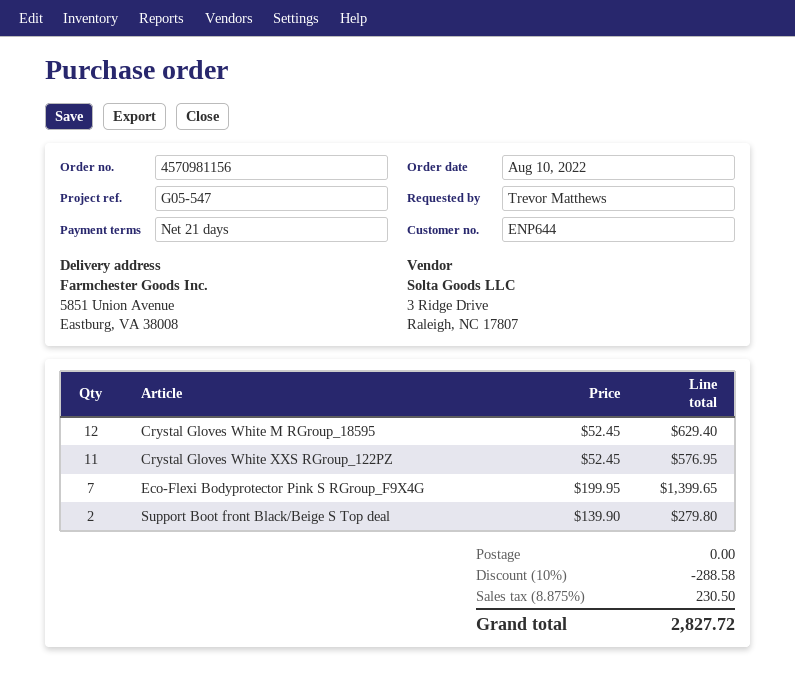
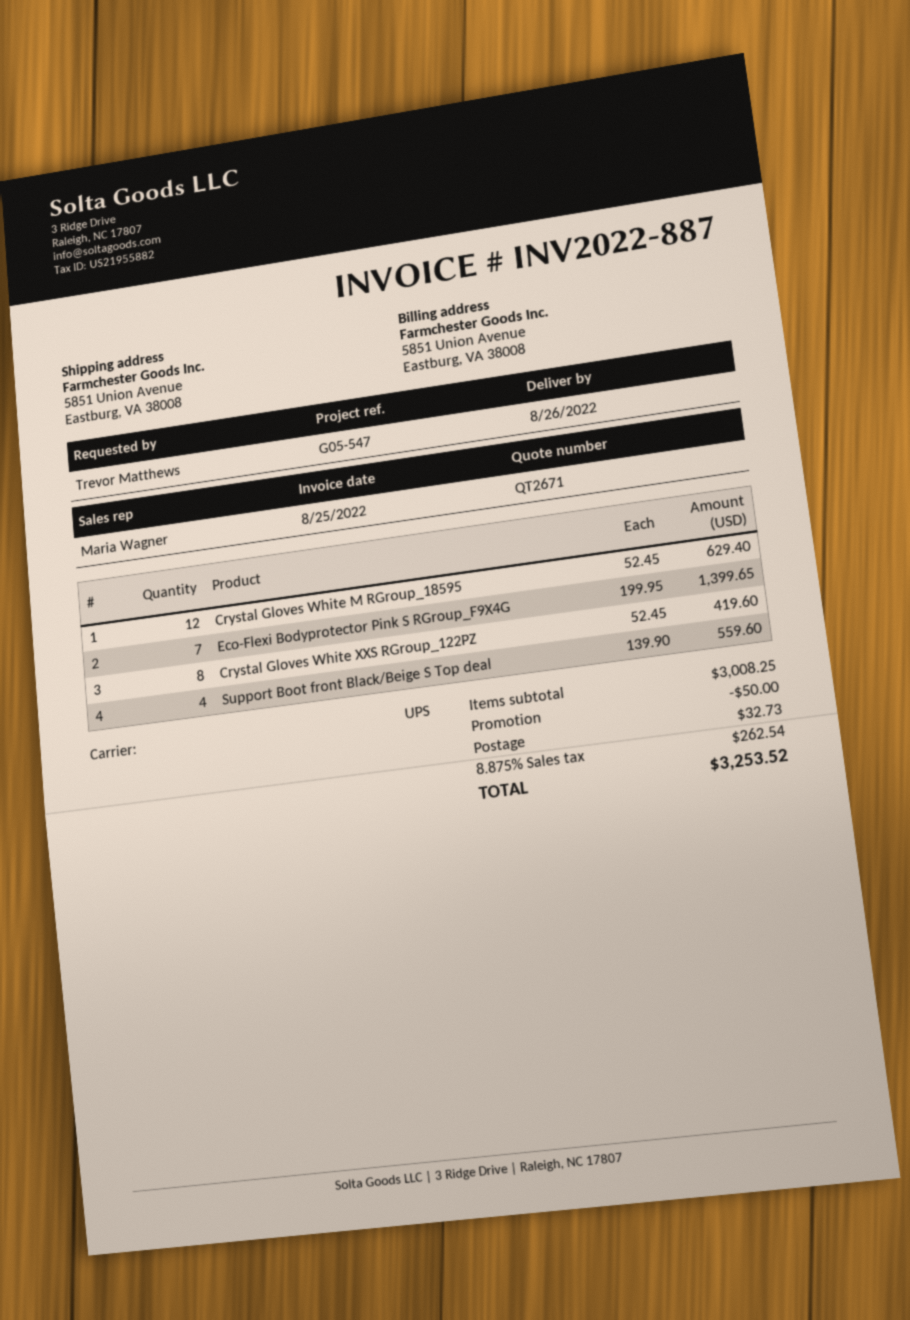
Crystal Gloves White XXS RGroup_122PZ: 11 x 52.45 = 576.95 -> 8 x 52.45 = 419.60
Support Boot front Black/Beige S Top deal: 2 x 139.90 = 279.80 -> 4 x 139.90 = 559.60
discount: 288.58 -> 50.00
shipping: 0.00 -> 32.73
tax: 8.875% = 230.50 -> 8.875% = 262.54
total: 2827.72 -> 3253.52

